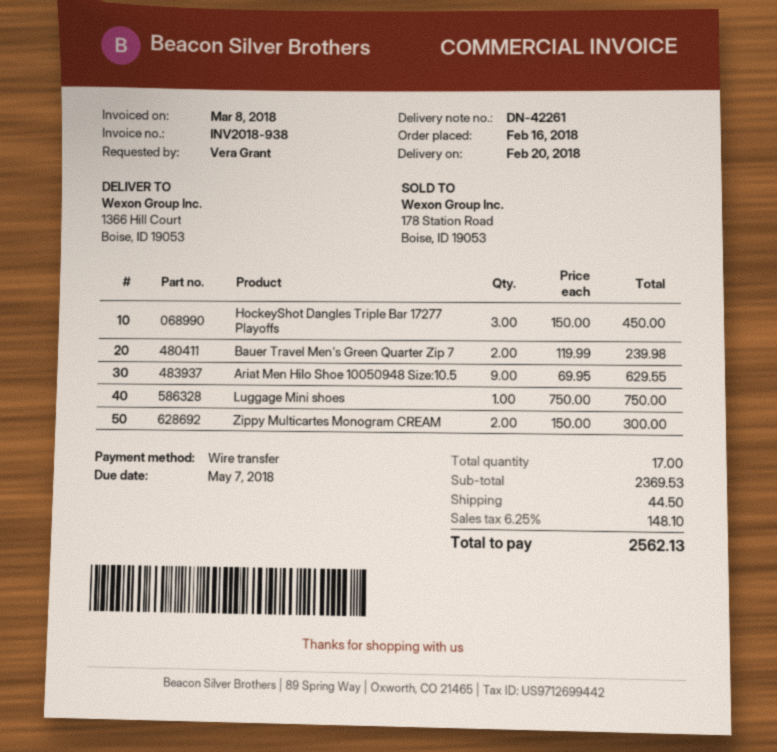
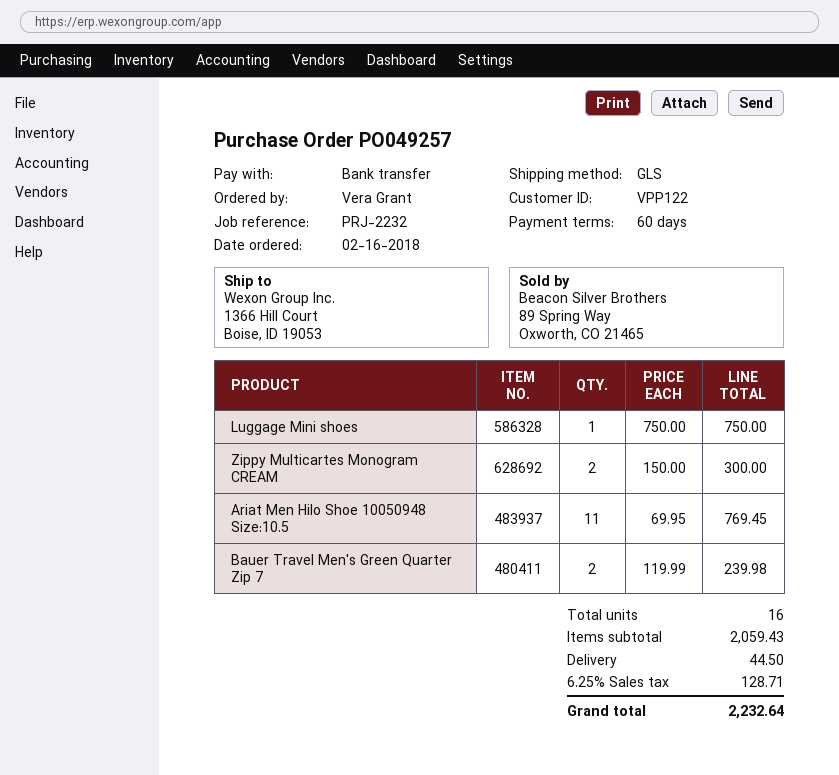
HockeyShot Dangles Triple Bar 17277 Playoffs: 3 x 150.00 = 450.00 -> none
Ariat Men Hilo Shoe 10050948 Size:10.5: 9 x 69.95 = 629.55 -> 11 x 69.95 = 769.45
total quantity: 17 -> 16
subtotal: 2369.53 -> 2059.43
tax: 6.25% = 148.10 -> 6.25% = 128.71
total: 2562.13 -> 2232.64

